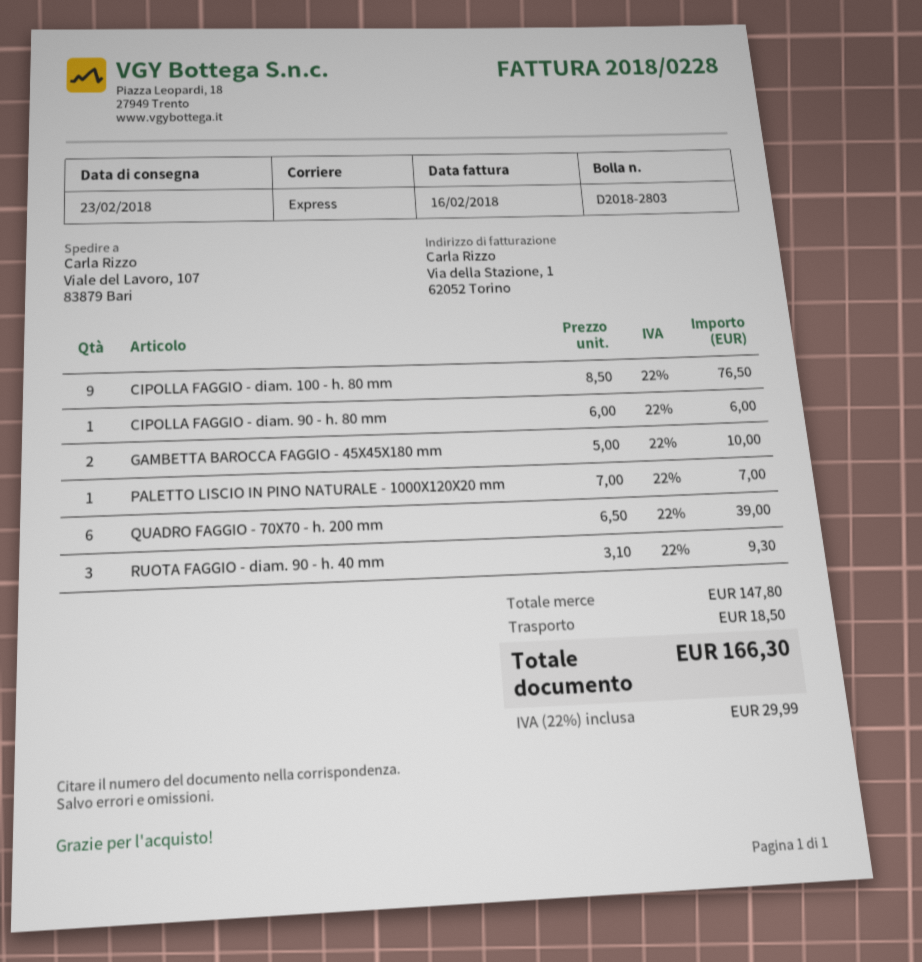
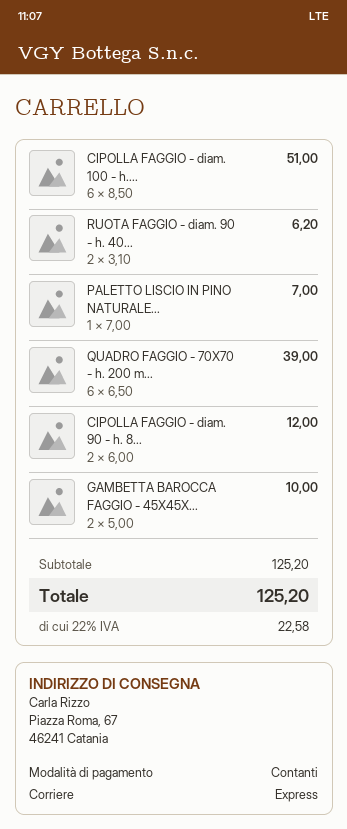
ship to: Viale del Lavoro, 107, 83879 Bari -> Piazza Roma, 67, 46241 Catania
CIPOLLA FAGGIO - diam. 100 - h. 80 mm: 9 x 8.50 = 76.50 -> 6 x 8.50 = 51.00
CIPOLLA FAGGIO - diam. 90 - h. 80 mm: 1 x 6.00 = 6.00 -> 2 x 6.00 = 12.00
RUOTA FAGGIO - diam. 90 - h. 40 mm: 3 x 3.10 = 9.30 -> 2 x 3.10 = 6.20
subtotal: 147.80 -> 125.20
shipping: 18.50 -> none
tax: 22% = 29.99 -> 22% = 22.58
total: 166.30 -> 125.20

